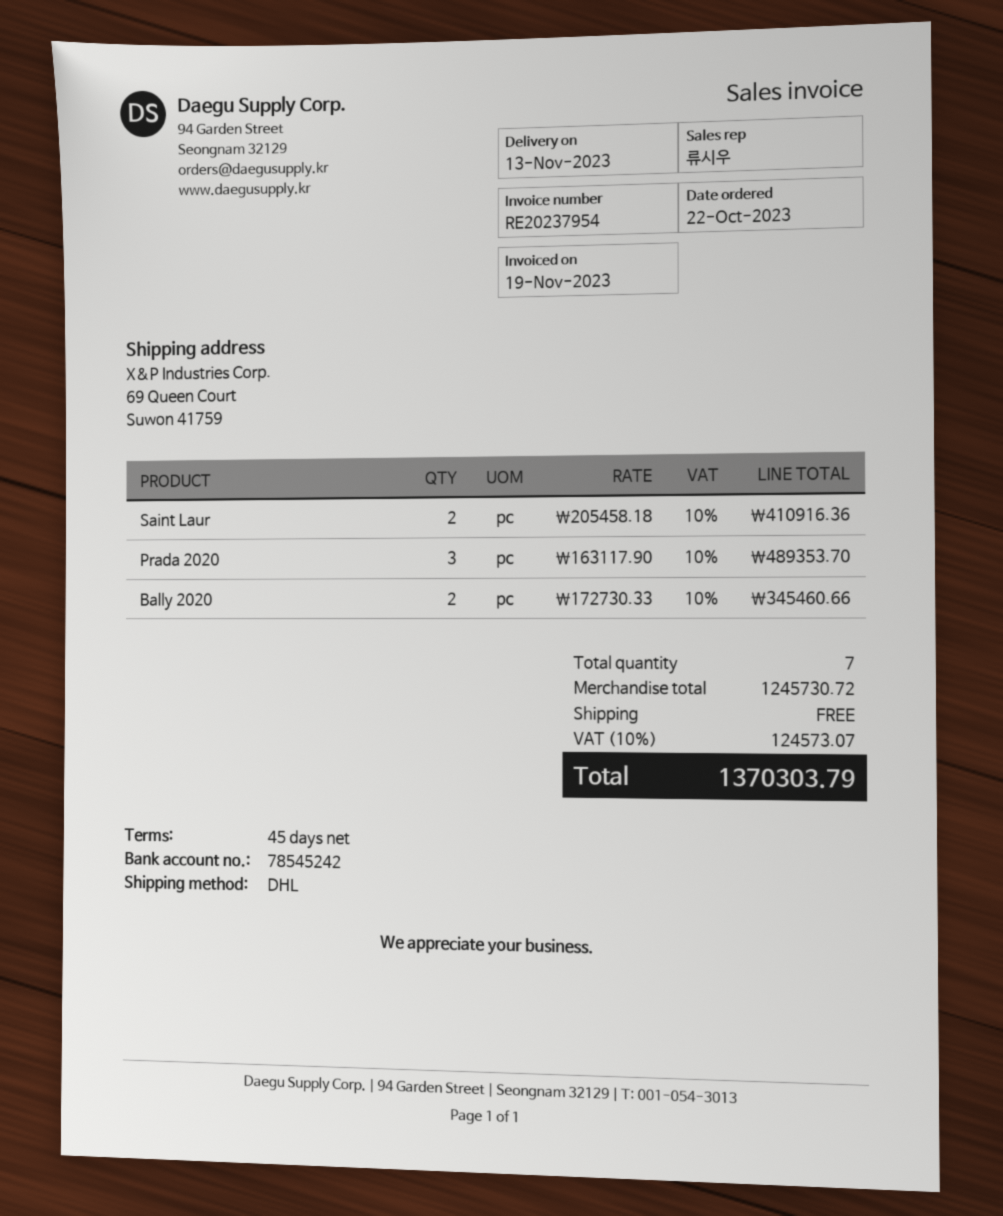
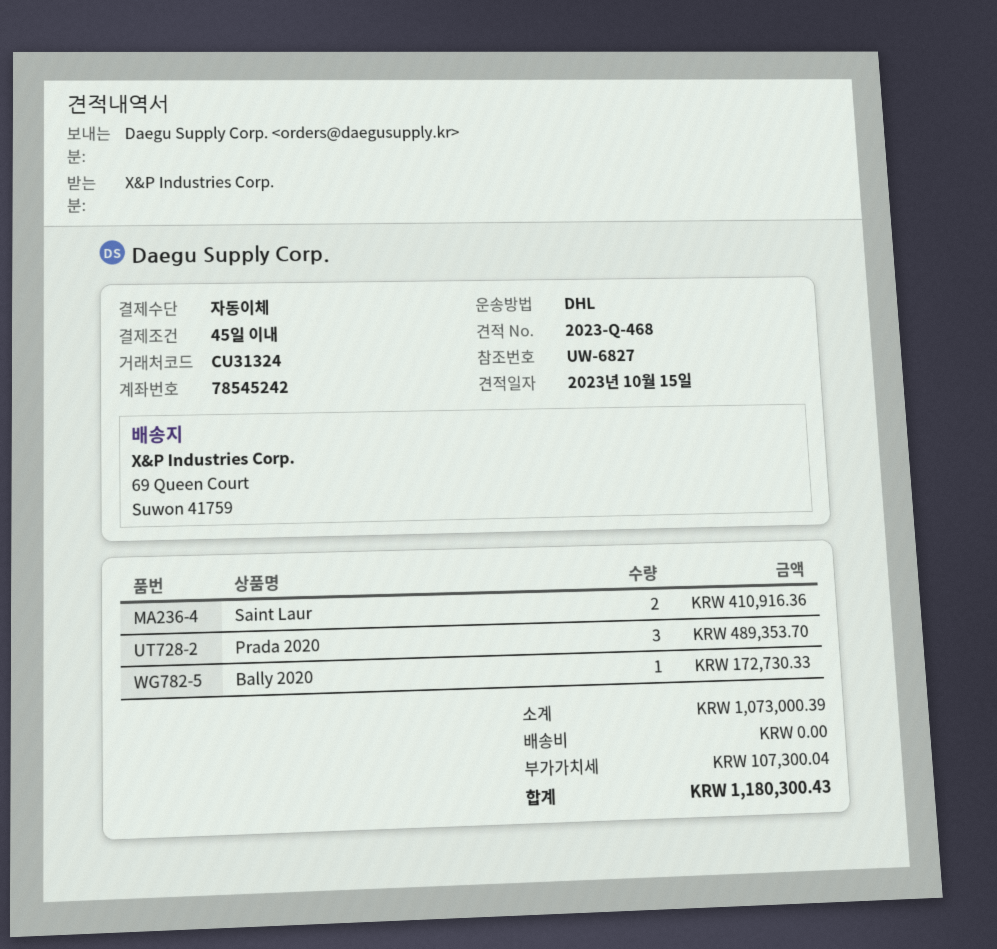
Bally 2020: 2 for 345460.66 -> 1 for 172730.33
subtotal: 1245730.72 -> 1073000.39
tax: 124573.07 -> 107300.04
total: 1370303.79 -> 1180300.43

